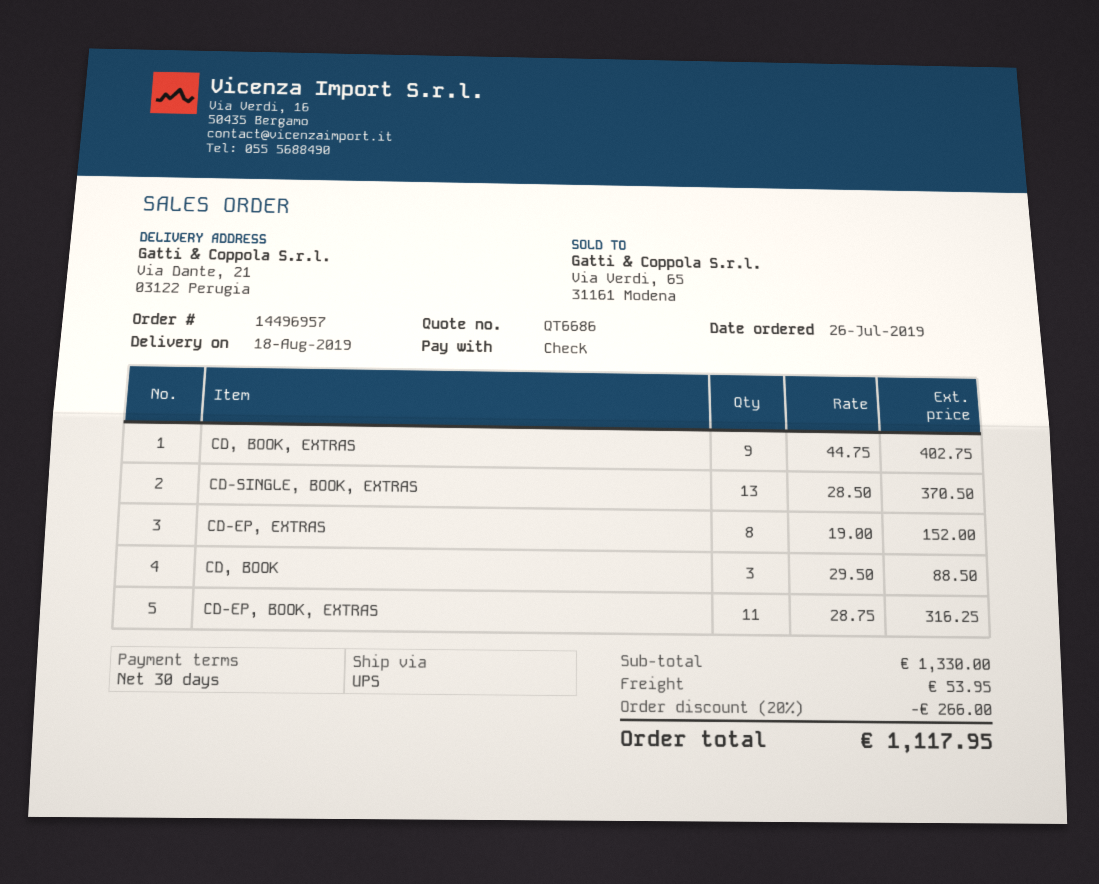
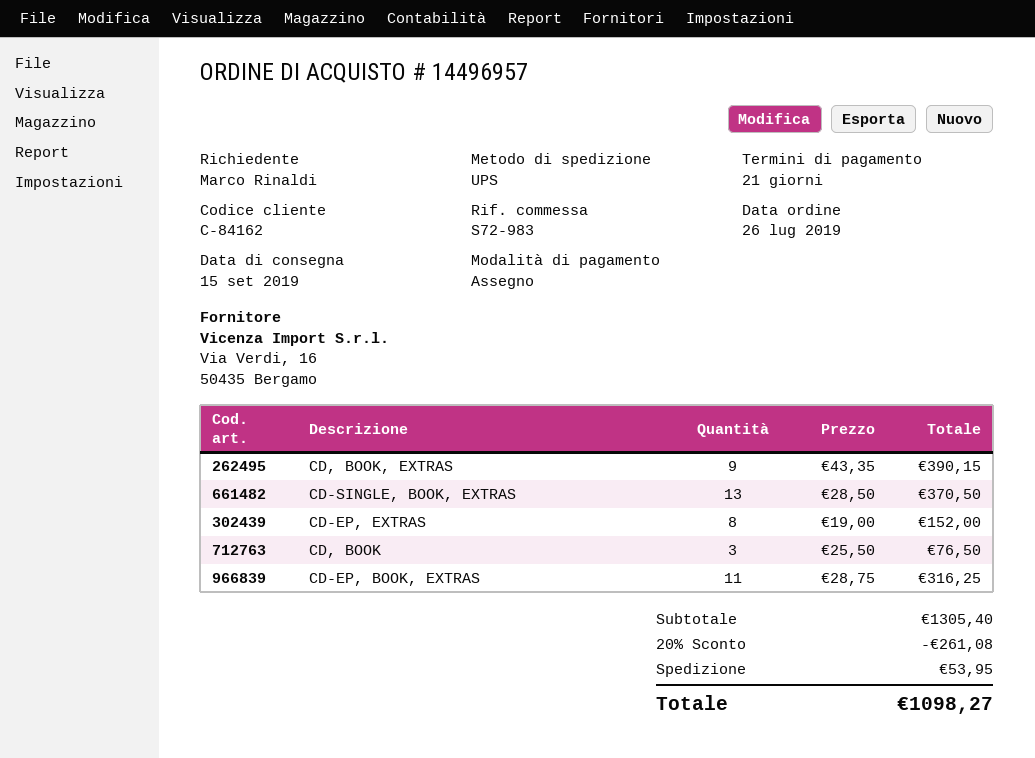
delivery date: 2019-08-18 -> 2019-09-15
payment terms: 30 days -> 21 days
CD, BOOK, EXTRAS: 9 x 44.75 = 402.75 -> 9 x 43.35 = 390.15
CD, BOOK: 3 x 29.50 = 88.50 -> 3 x 25.50 = 76.50
subtotal: 1330.00 -> 1305.40
discount: 20% = 266.00 -> 20% = 261.08
total: 1117.95 -> 1098.27

